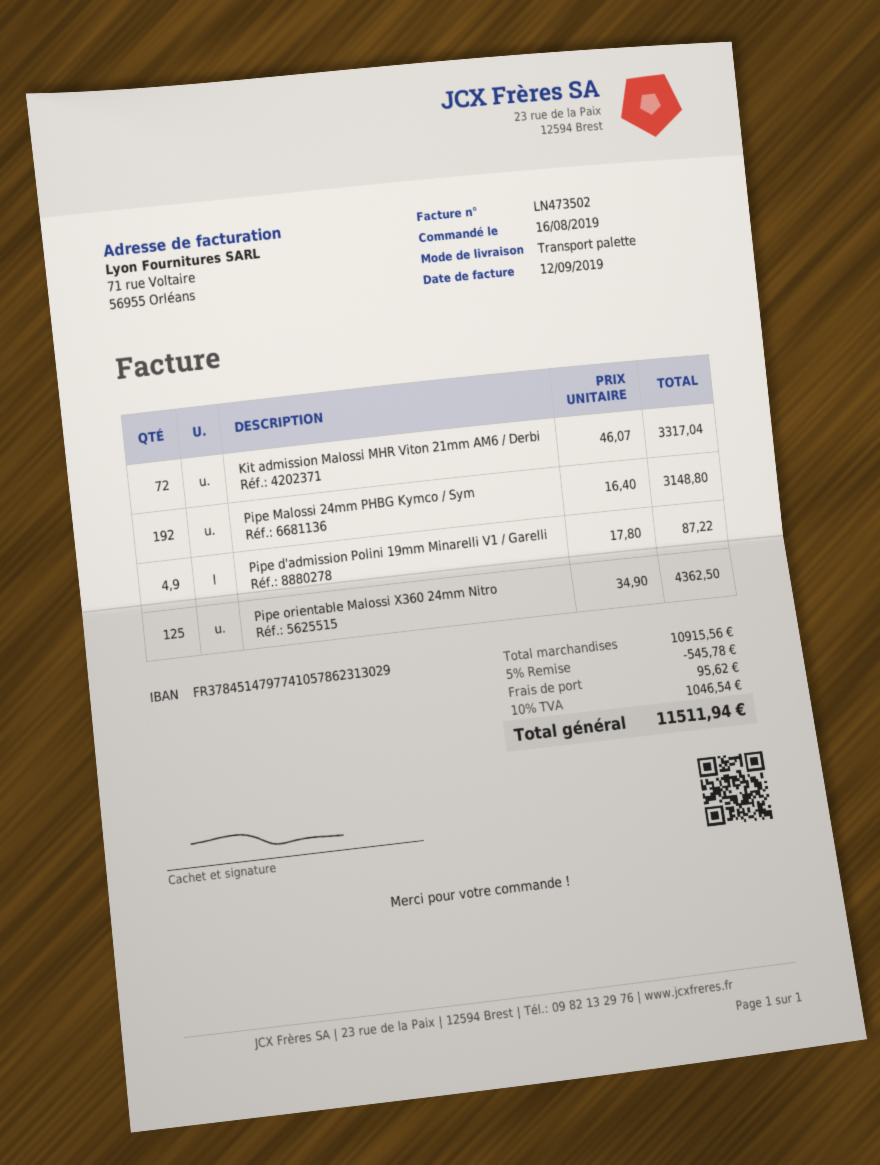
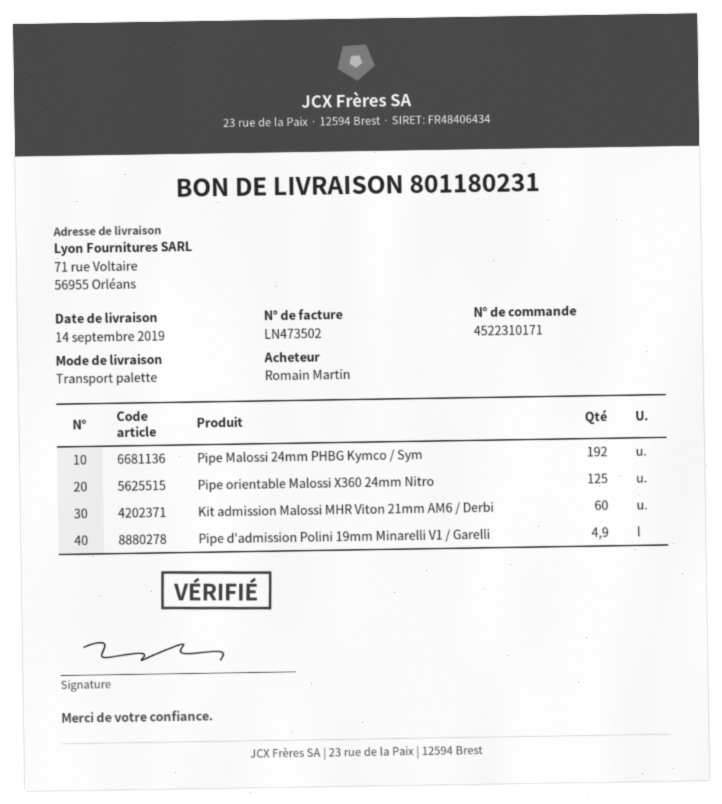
Kit admission Malossi MHR Viton 21mm AM6 / Derbi: 72 -> 60

